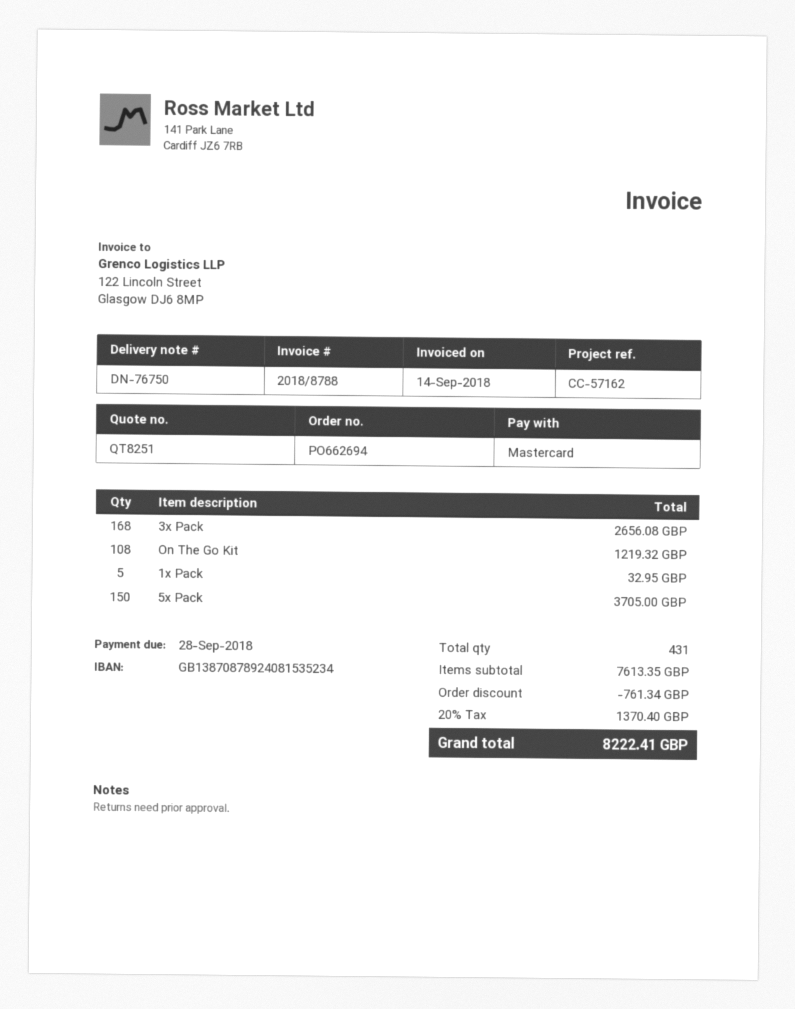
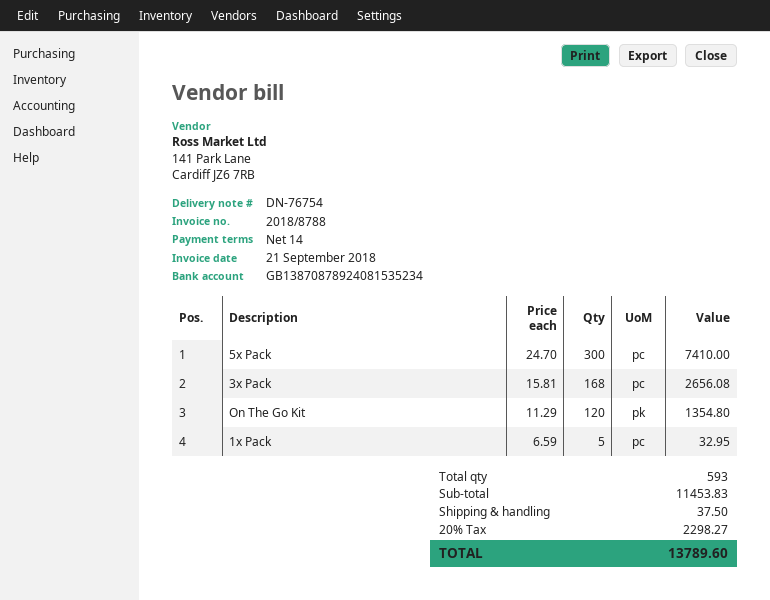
delivery note number: DN-76750 -> DN-76754
invoice date: 2018-09-14 -> 2018-09-21
On The Go Kit: 108 for 1219.32 -> 120 for 1354.80
5x Pack: 150 for 3705.00 -> 300 for 7410.00
total quantity: 431 -> 593
subtotal: 7613.35 -> 11453.83
discount: 761.34 -> none
shipping: none -> 37.50
tax: 20% = 1370.40 -> 20% = 2298.27
total: 8222.41 -> 13789.60

